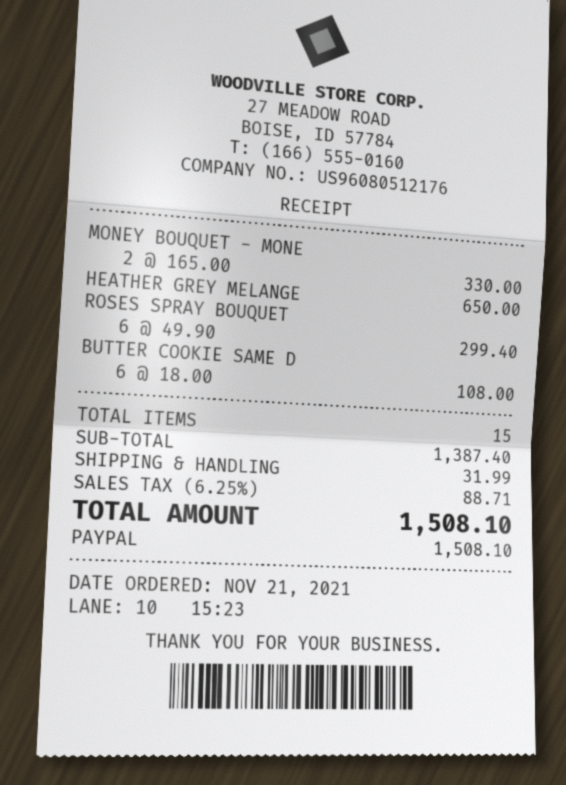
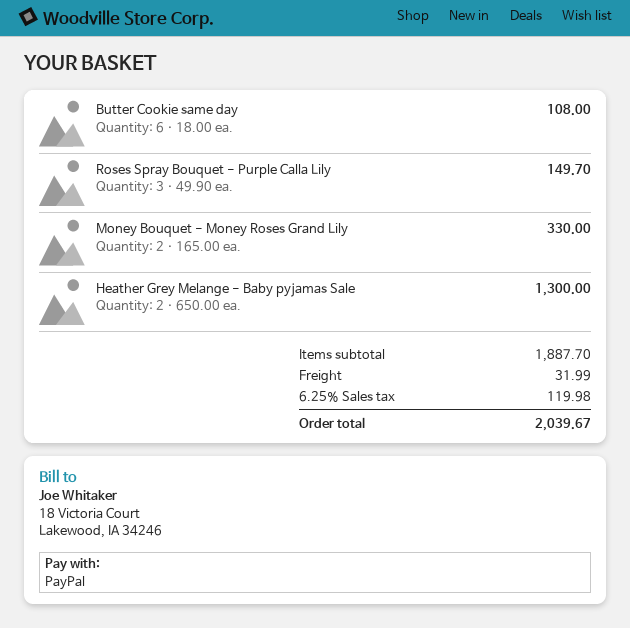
HEATHER GREY MELANGE: 1 x 650.00 = 650.00 -> 2 x 650.00 = 1300.00
ROSES SPRAY BOUQUET: 6 x 49.90 = 299.40 -> 3 x 49.90 = 149.70
subtotal: 1387.40 -> 1887.70
tax: 6.25% = 88.71 -> 6.25% = 119.98
total: 1508.10 -> 2039.67

